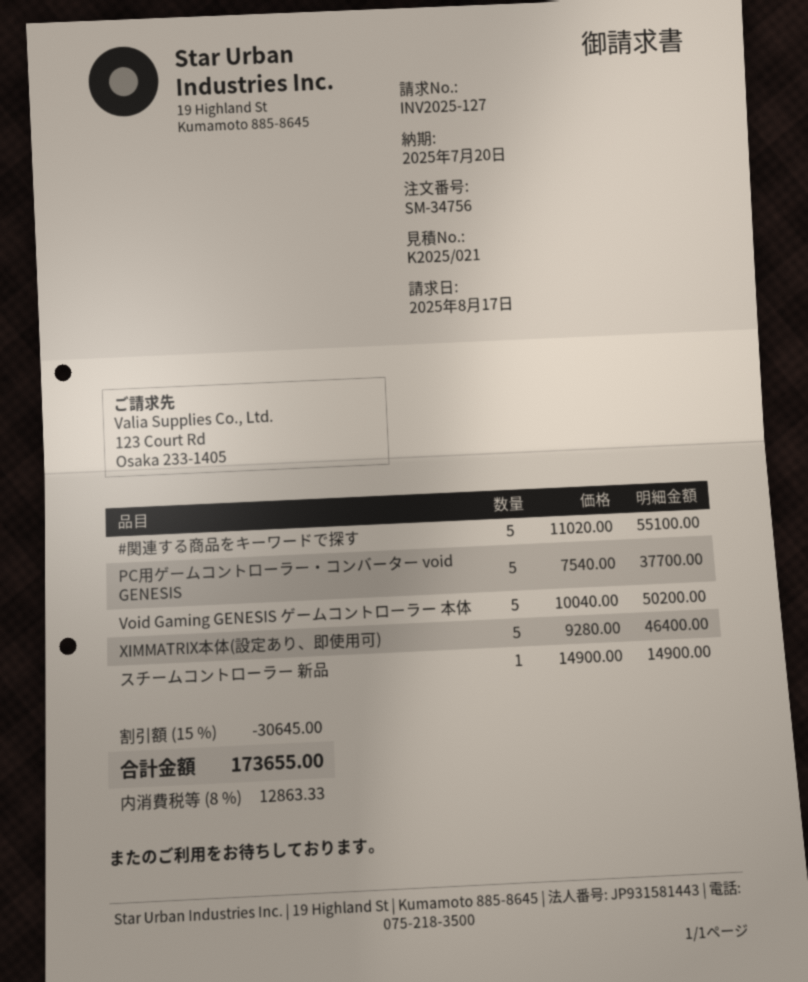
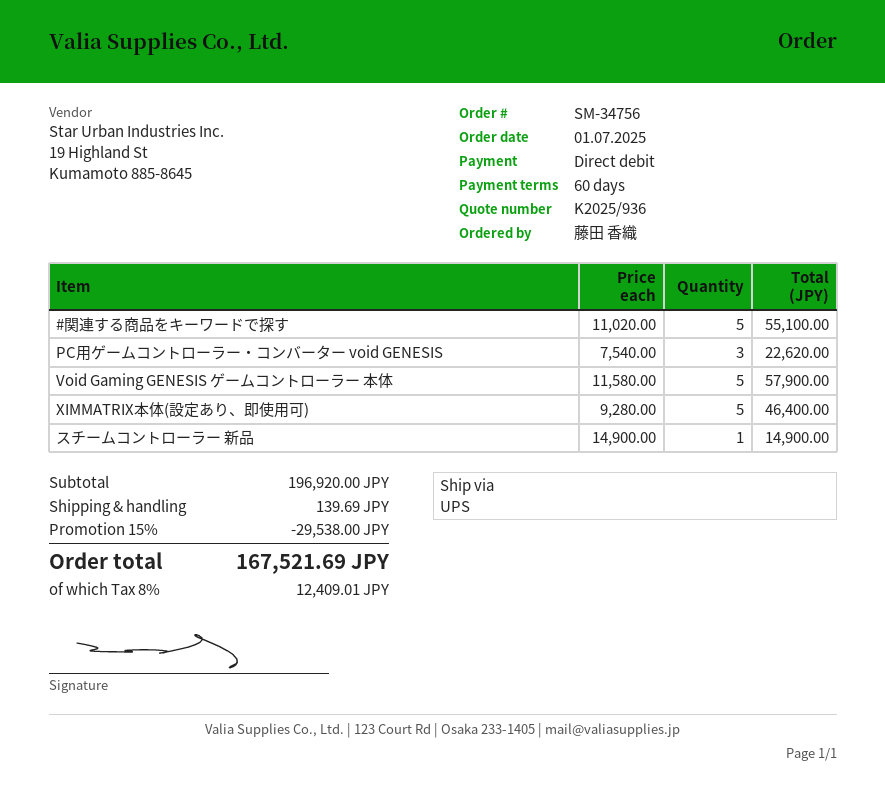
quote number: K2025/021 -> K2025/936
PC用ゲームコントローラー・コンバーター void GENESIS: 5 x 7540.00 = 37700.00 -> 3 x 7540.00 = 22620.00
Void Gaming GENESIS ゲームコントローラー 本体: 5 x 10040.00 = 50200.00 -> 5 x 11580.00 = 57900.00
discount: 15% = 30645.00 -> 15% = 29538.00
shipping: none -> 139.69
tax: 8% = 12863.33 -> 8% = 12409.01
total: 173655.00 -> 167521.69

